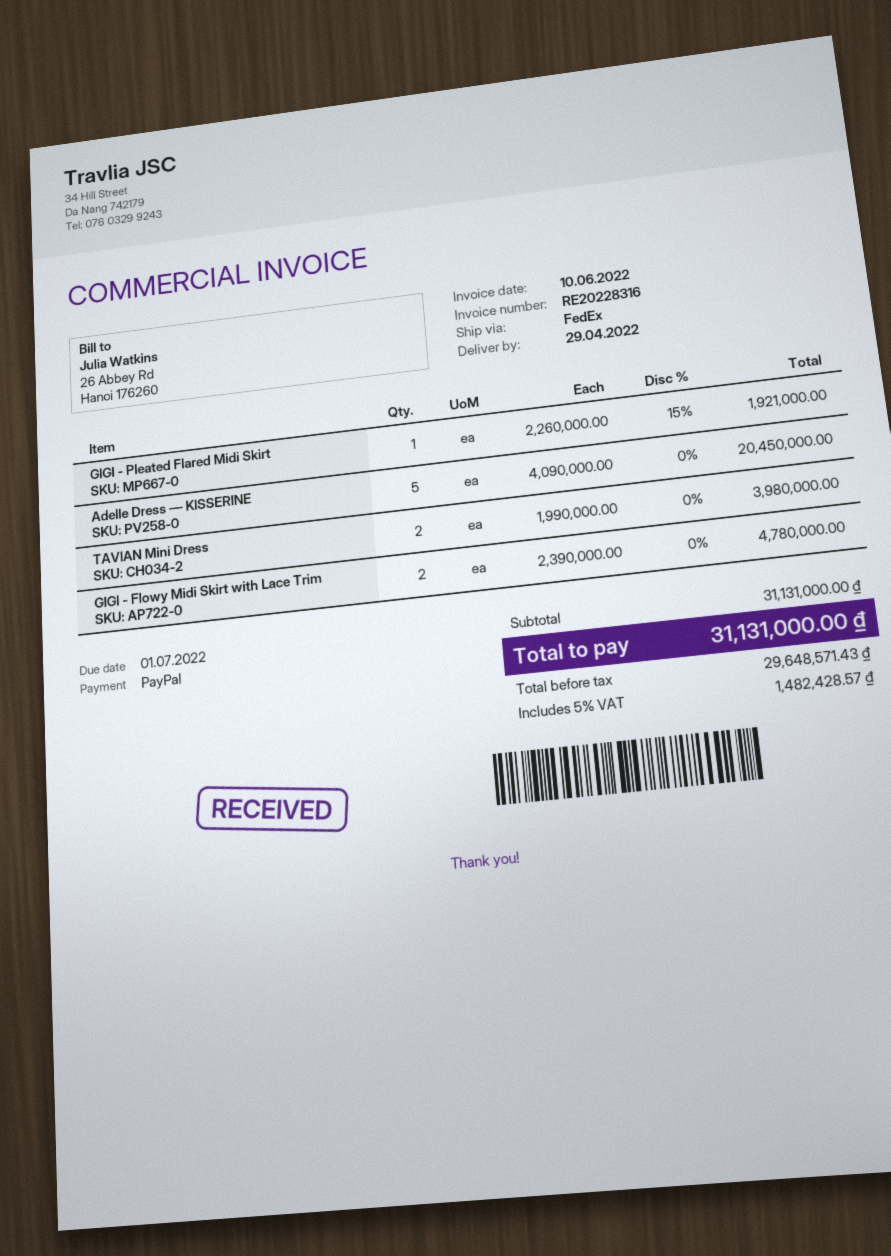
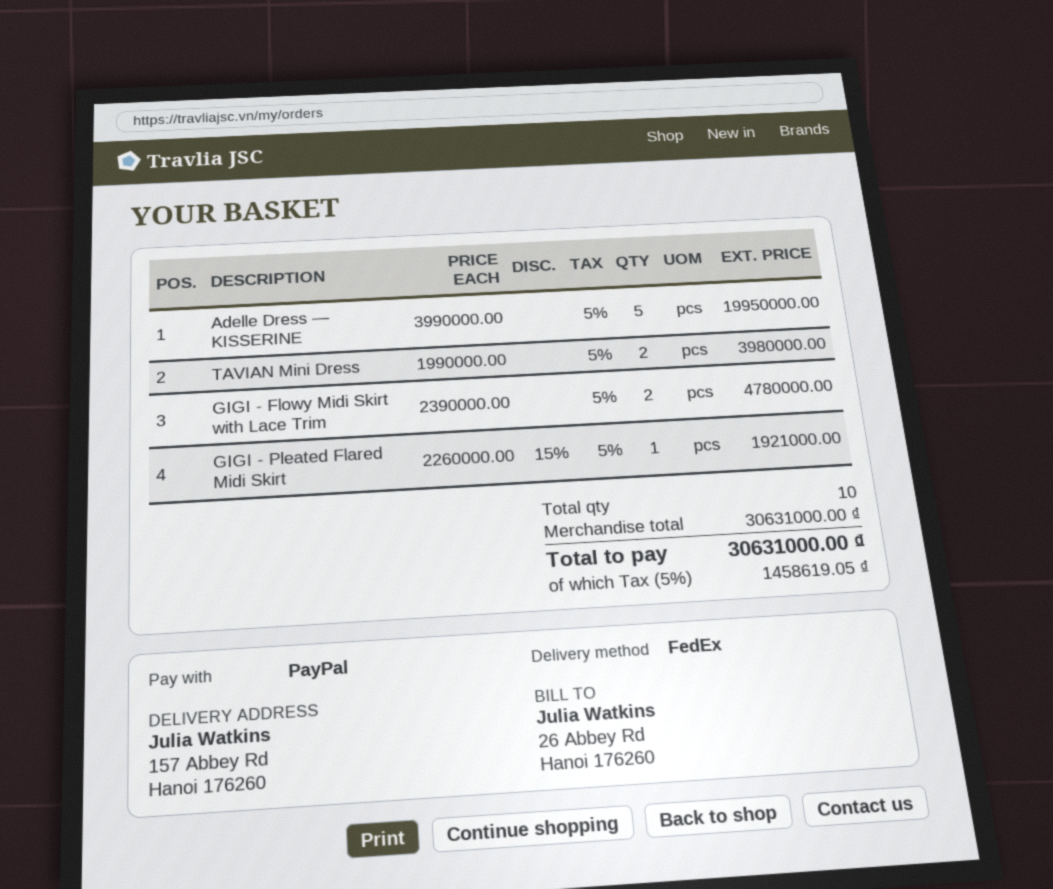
Adelle Dress — KISSERINE: 5 x 4090000.00 = 20450000.00 -> 5 x 3990000.00 = 19950000.00
subtotal: 31131000.00 -> 30631000.00
tax: 5% = 1482428.57 -> 5% = 1458619.05
total: 31131000.00 -> 30631000.00

